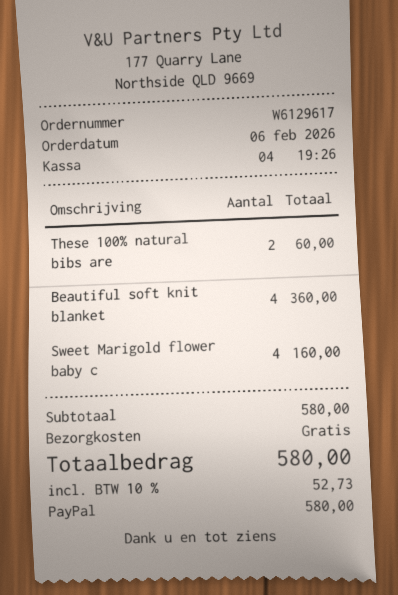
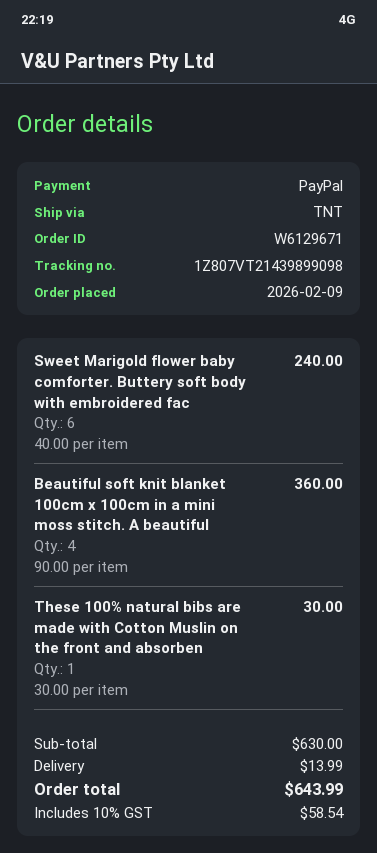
order number: W6129617 -> W6129671
order date: 2026-02-06 -> 2026-02-09
These 100% natural bibs are: 2 for 60.00 -> 1 for 30.00
Sweet Marigold flower baby c: 4 for 160.00 -> 6 for 240.00
subtotal: 580.00 -> 630.00
shipping: 0.00 -> 13.99
tax: 10% = 52.73 -> 10% = 58.54
total: 580.00 -> 643.99

